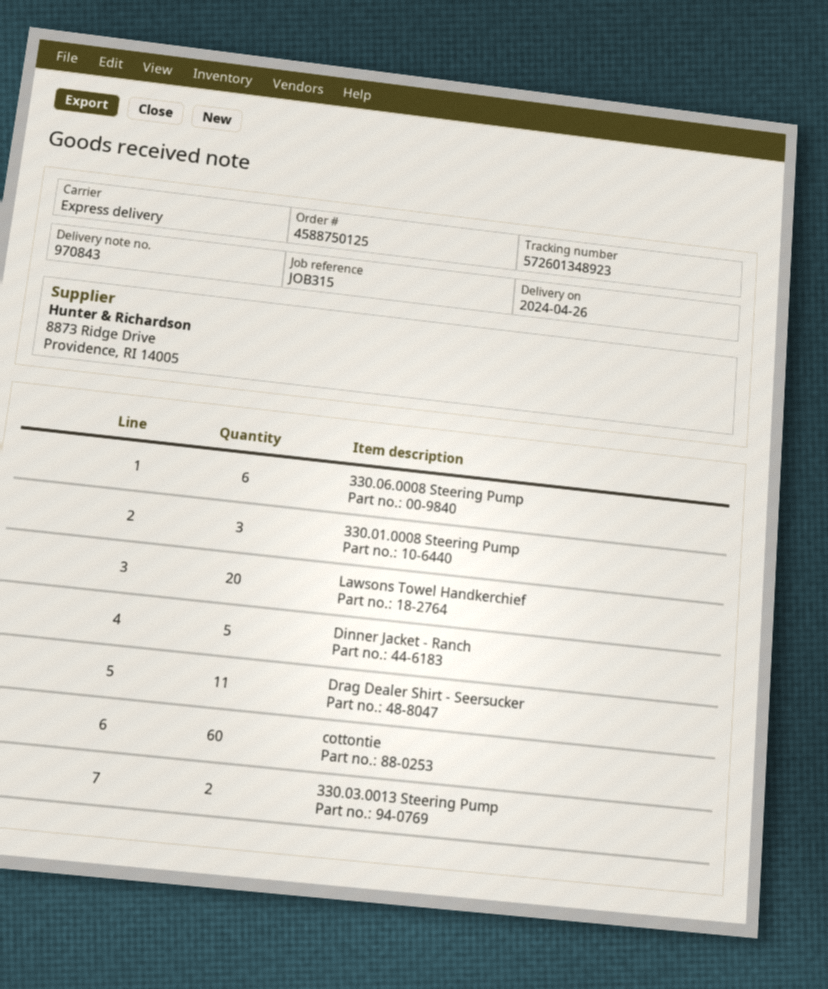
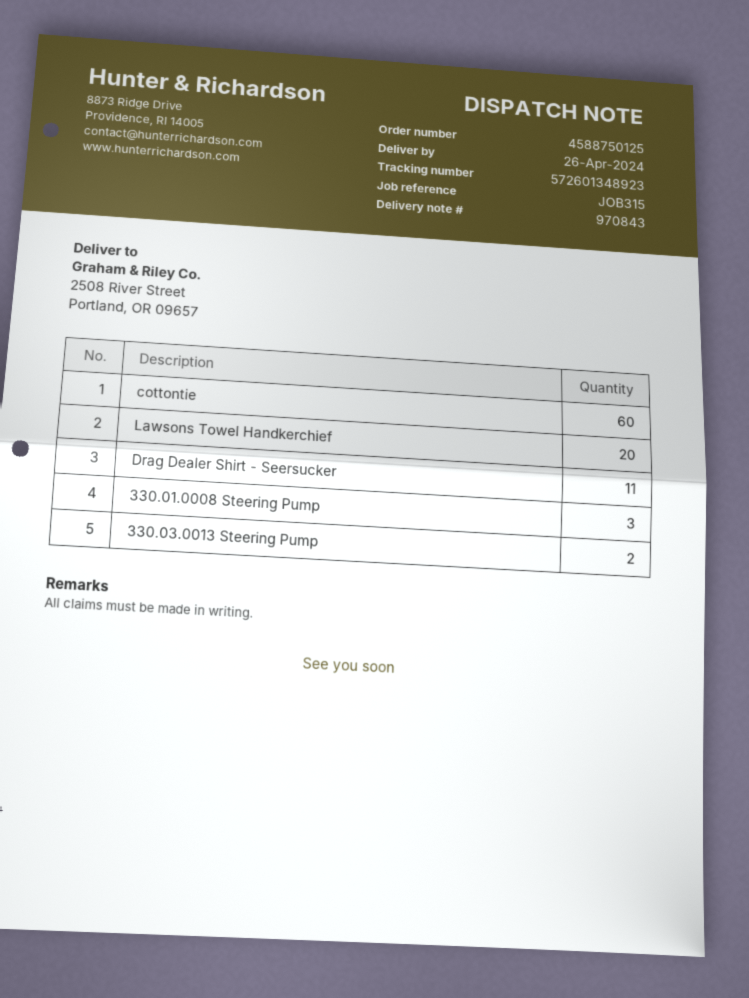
330.06.0008 Steering Pump: 6 -> none
Dinner Jacket - Ranch: 5 -> none

